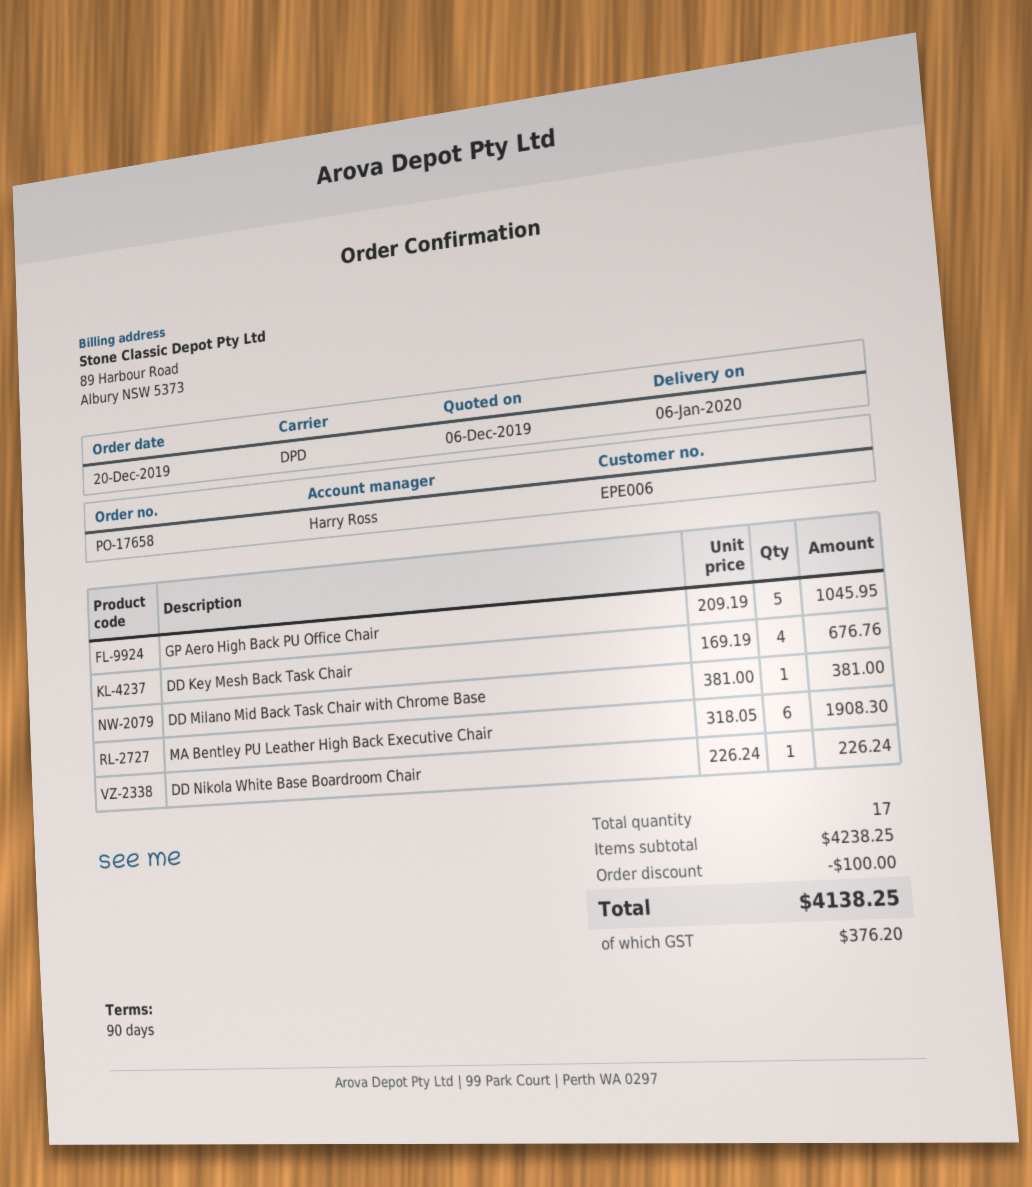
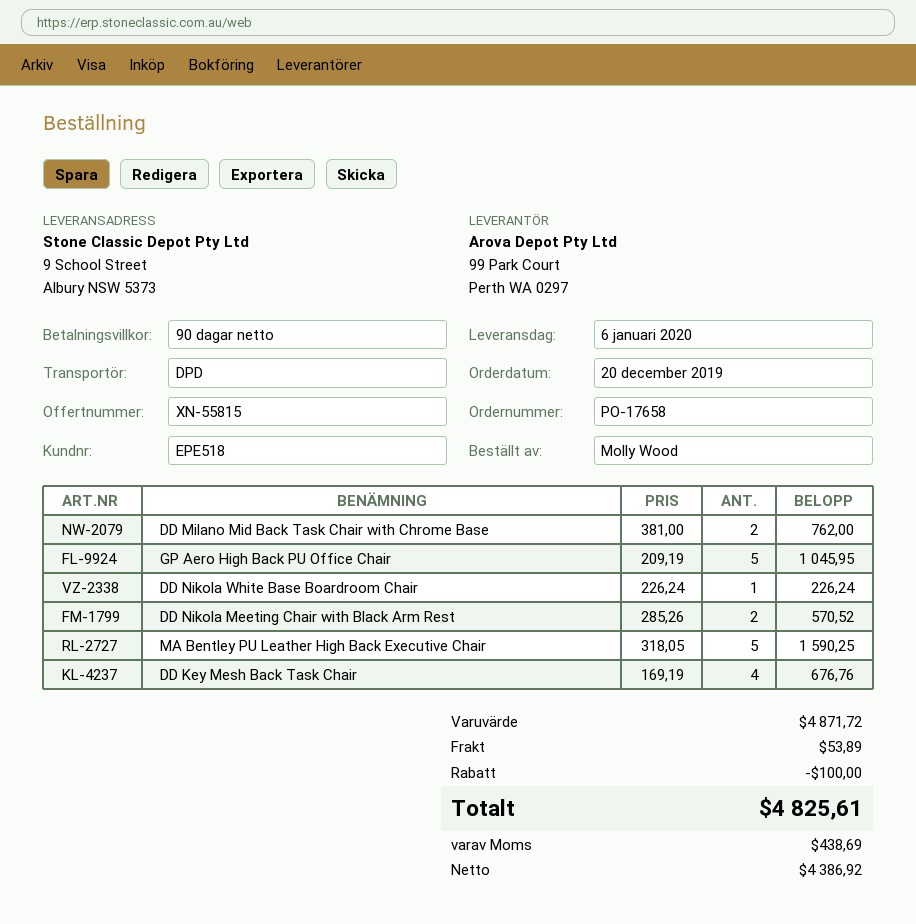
customer number: EPE006 -> EPE518
DD Milano Mid Back Task Chair with Chrome Base: 1 x 381.00 = 381.00 -> 2 x 381.00 = 762.00
MA Bentley PU Leather High Back Executive Chair: 6 x 318.05 = 1908.30 -> 5 x 318.05 = 1590.25
DD Nikola Meeting Chair with Black Arm Rest: none -> 2 x 285.26 = 570.52
subtotal: 4238.25 -> 4871.72
shipping: none -> 53.89
tax: 376.20 -> 438.69
total: 4138.25 -> 4825.61

